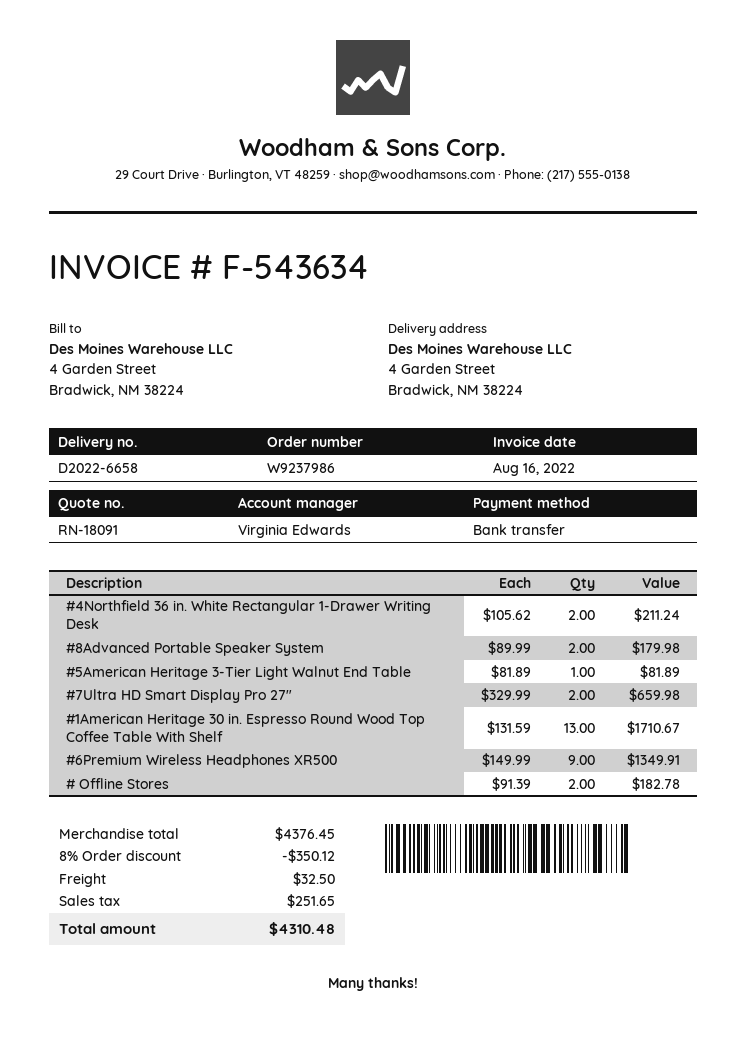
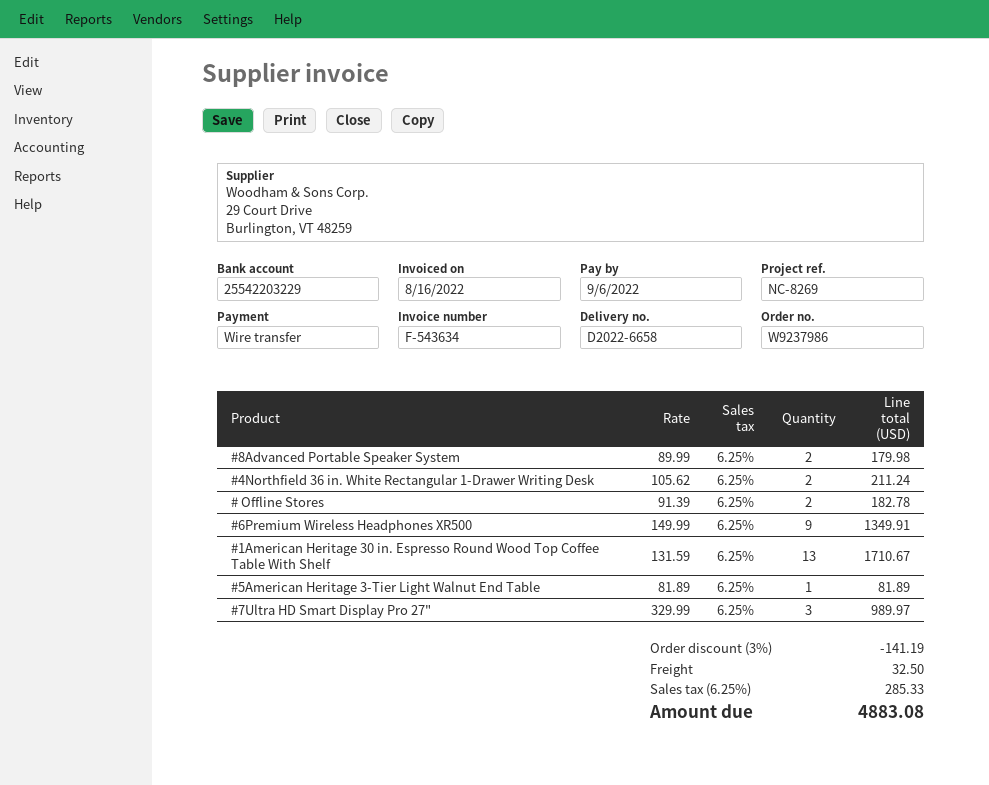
#7Ultra HD Smart Display Pro 27": 2 x 329.99 = 659.98 -> 3 x 329.99 = 989.97
discount: 8% = 350.12 -> 3% = 141.19
tax: 251.65 -> 285.33
total: 4310.48 -> 4883.08

